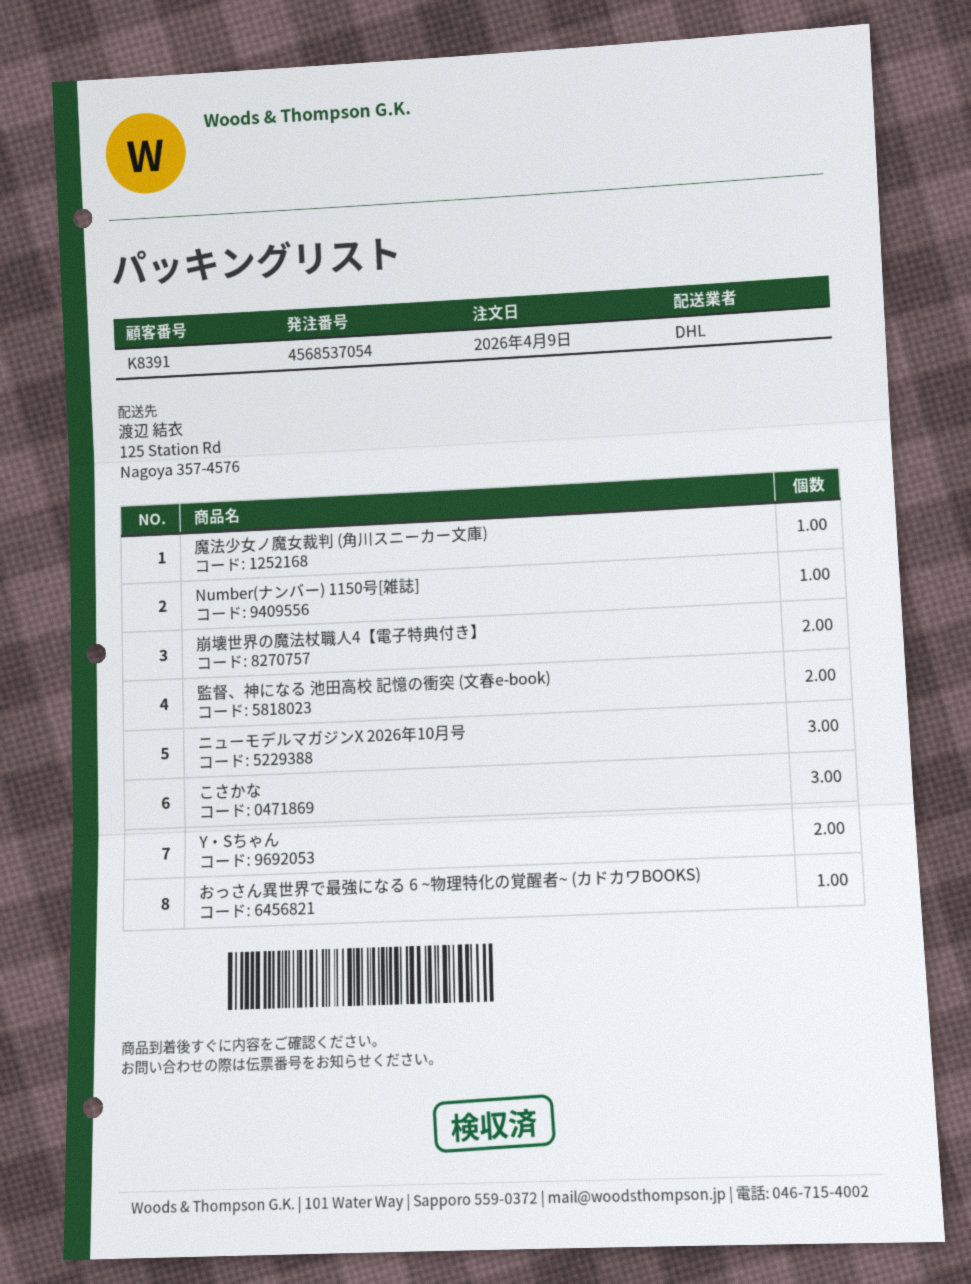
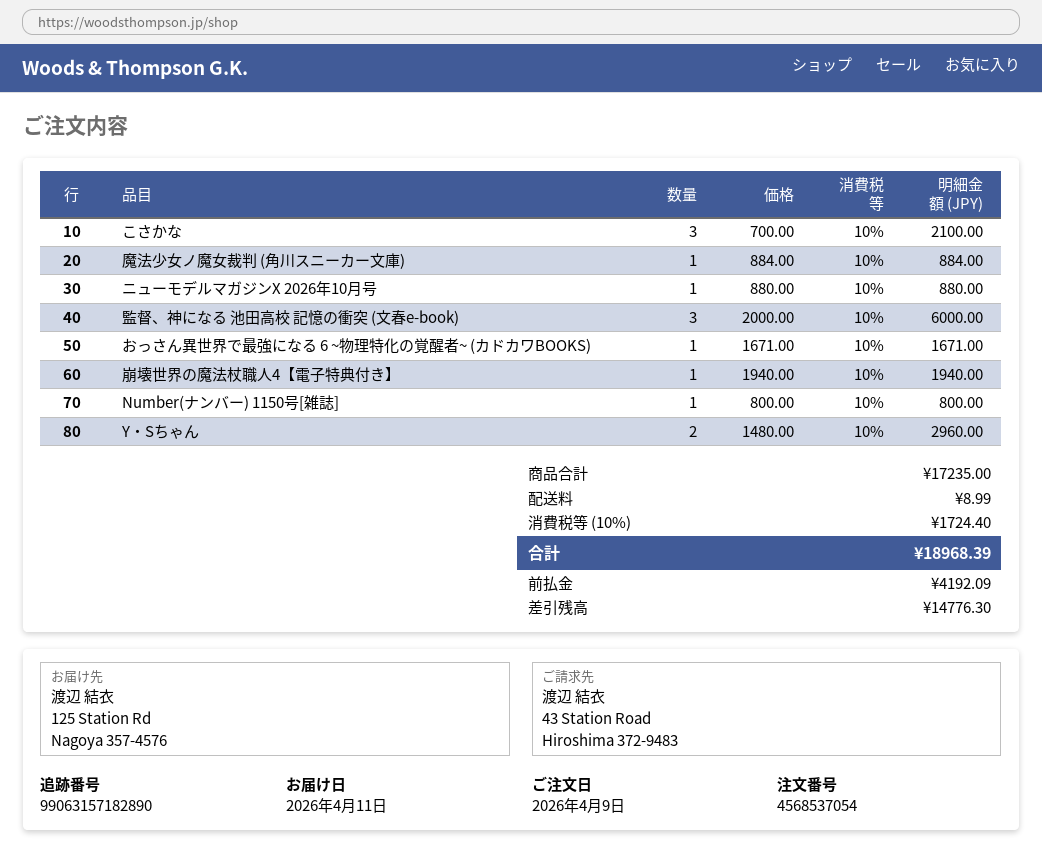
崩壊世界の魔法杖職人4【電子特典付き】: 2 -> 1
監督、神になる 池田高校 記憶の衝突 (文春e-book): 2 -> 3
ニューモデルマガジンX 2026年10月号: 3 -> 1

